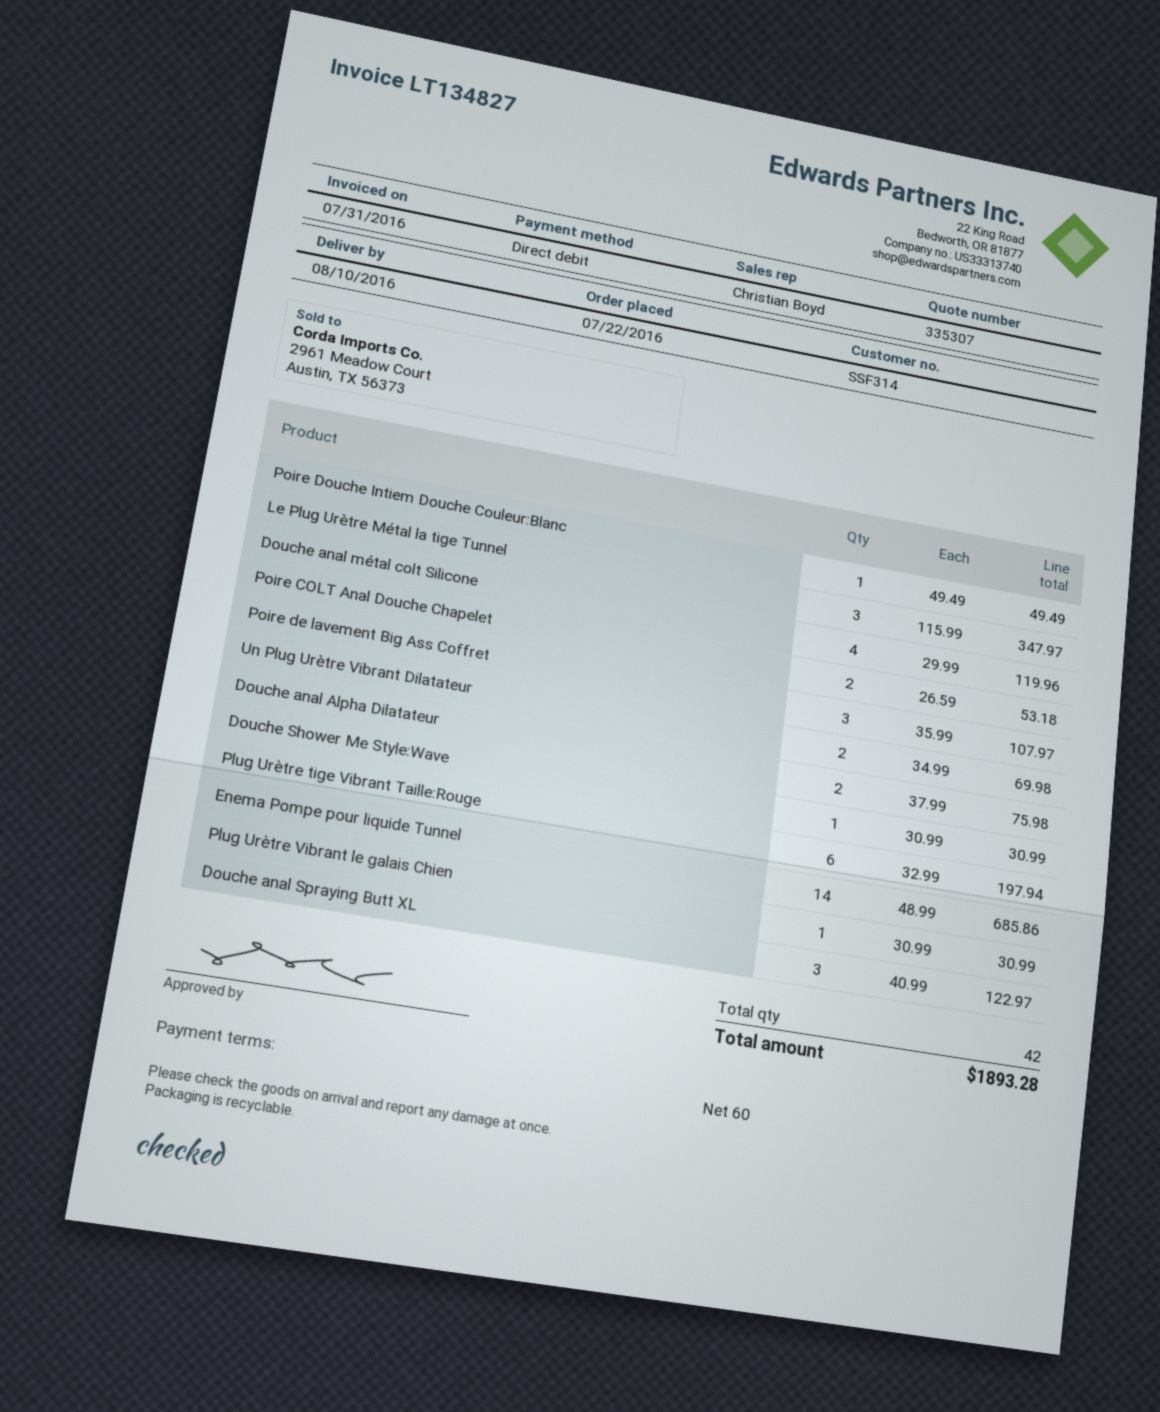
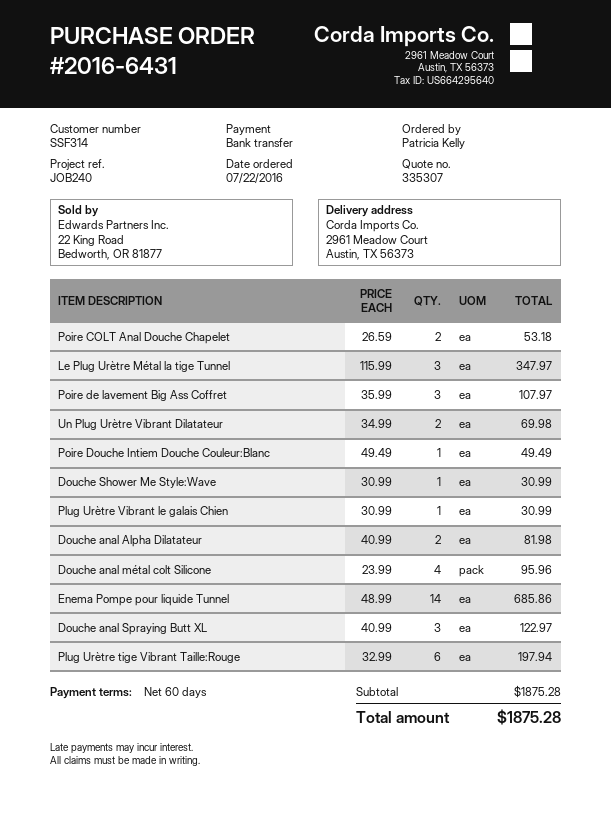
payment method: direct debit -> bank transfer
Douche anal métal colt Silicone: 4 x 29.99 = 119.96 -> 4 x 23.99 = 95.96
Douche anal Alpha Dilatateur: 2 x 37.99 = 75.98 -> 2 x 40.99 = 81.98
total: 1893.28 -> 1875.28

